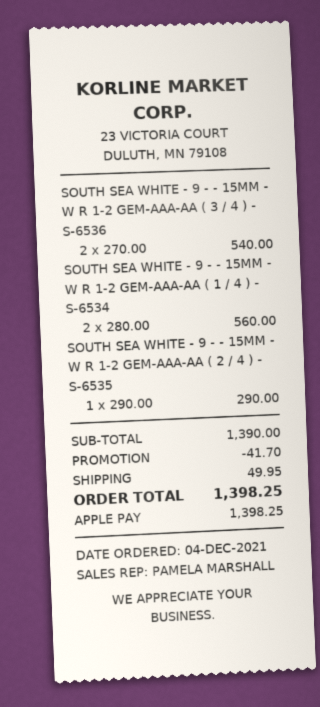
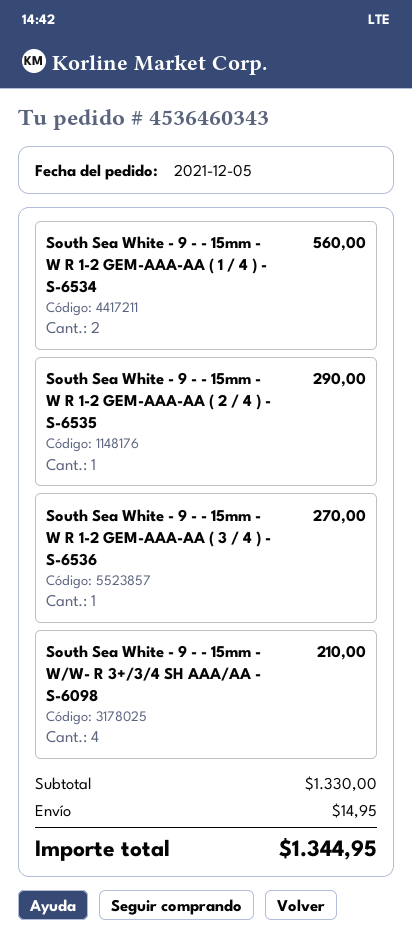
order date: 2021-12-04 -> 2021-12-05
SOUTH SEA WHITE - 9 - - 15MM - W R 1-2 GEM-AAA-AA ( 3 / 4 ) - S-6536: 2 for 540.00 -> 1 for 270.00
South Sea White - 9 - - 15mm - W/W- R 3+/3/4 SH AAA/AA - S-6098: none -> 4 for 210.00
subtotal: 1390.00 -> 1330.00
discount: 41.70 -> none
shipping: 49.95 -> 14.95
total: 1398.25 -> 1344.95

